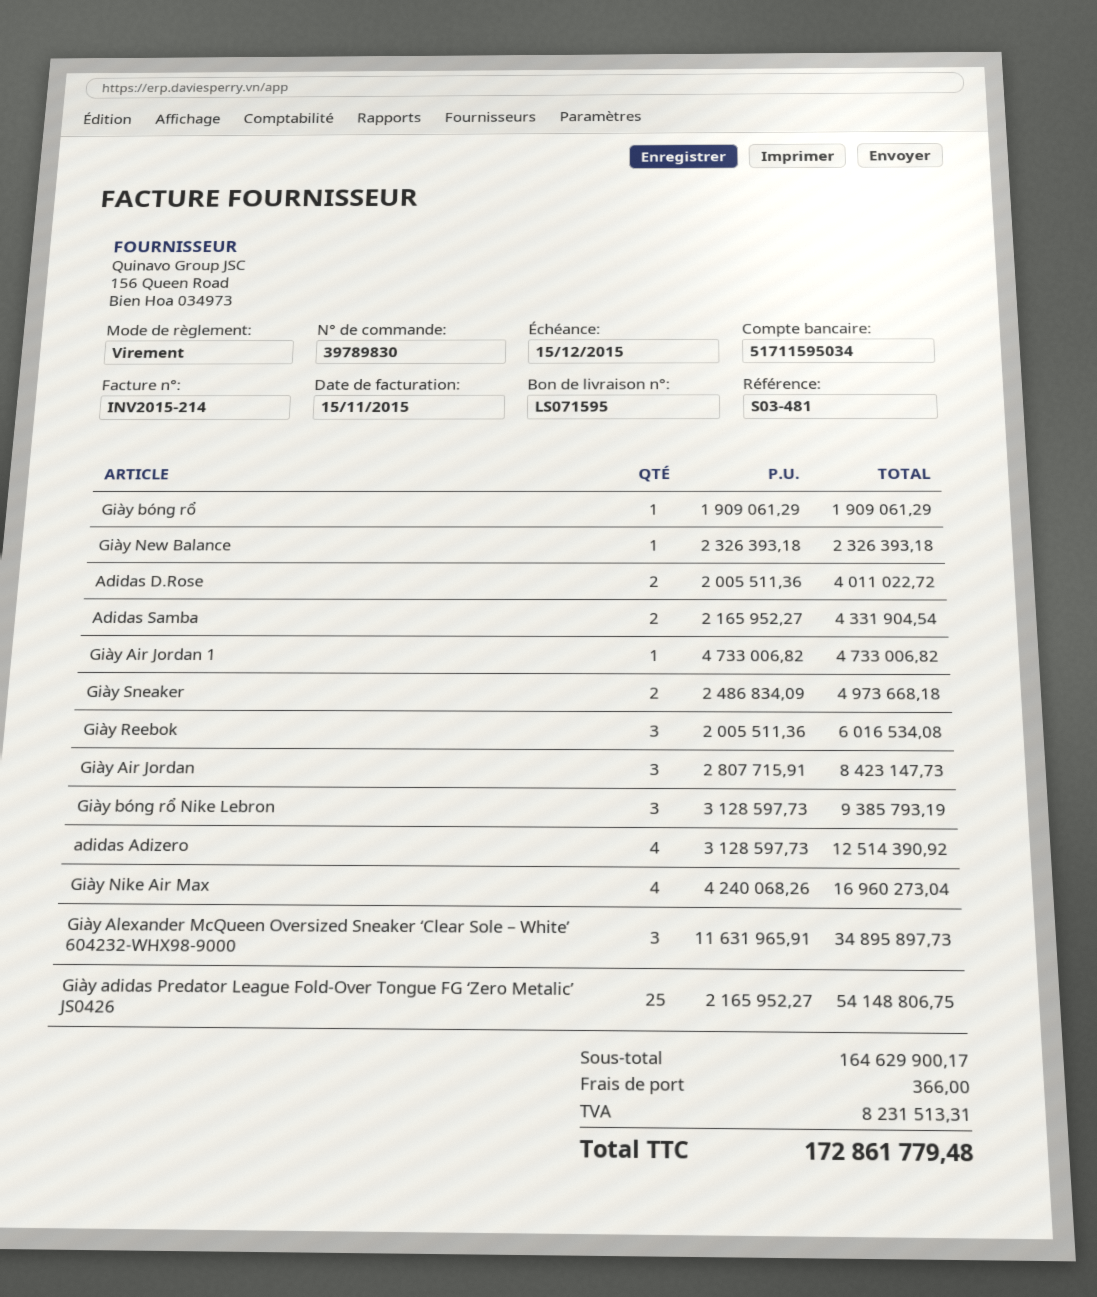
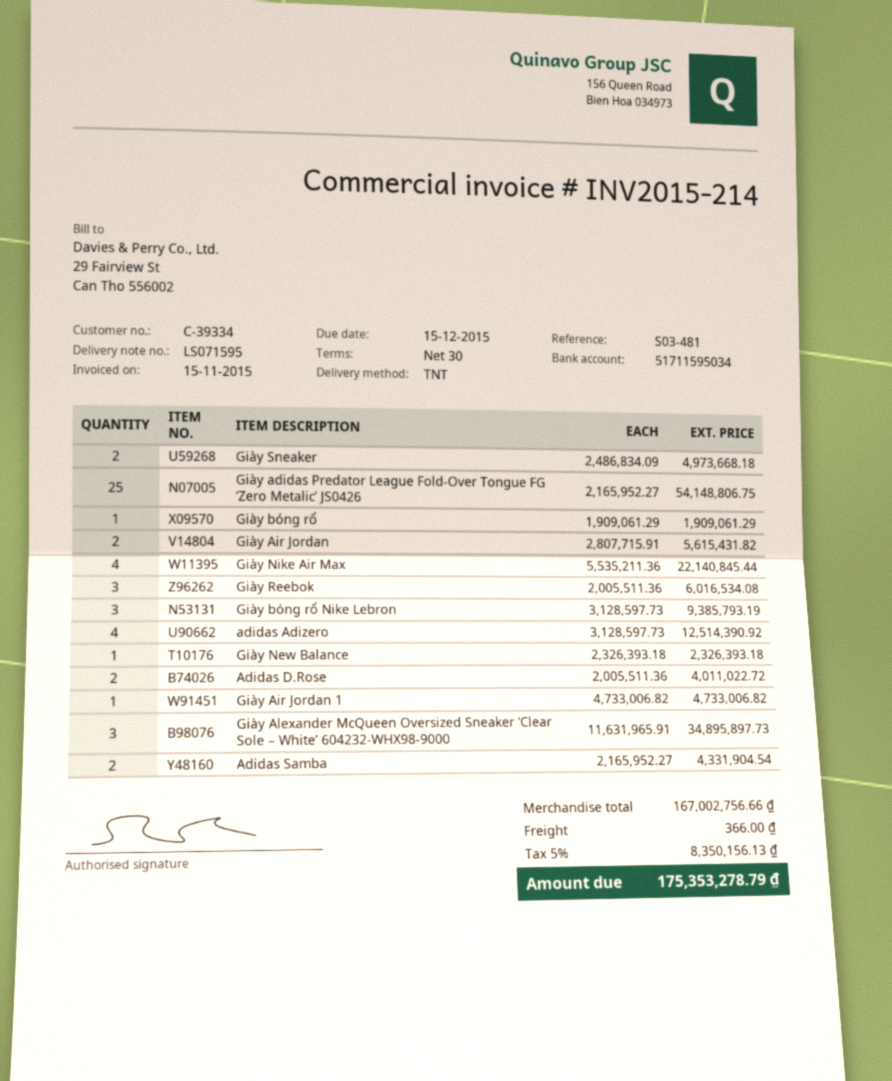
Giày Air Jordan: 3 x 2807715.91 = 8423147.73 -> 2 x 2807715.91 = 5615431.82
Giày Nike Air Max: 4 x 4240068.26 = 16960273.04 -> 4 x 5535211.36 = 22140845.44
subtotal: 164629900.17 -> 167002756.66
tax: 8231513.31 -> 8350156.13
total: 172861779.48 -> 175353278.79

